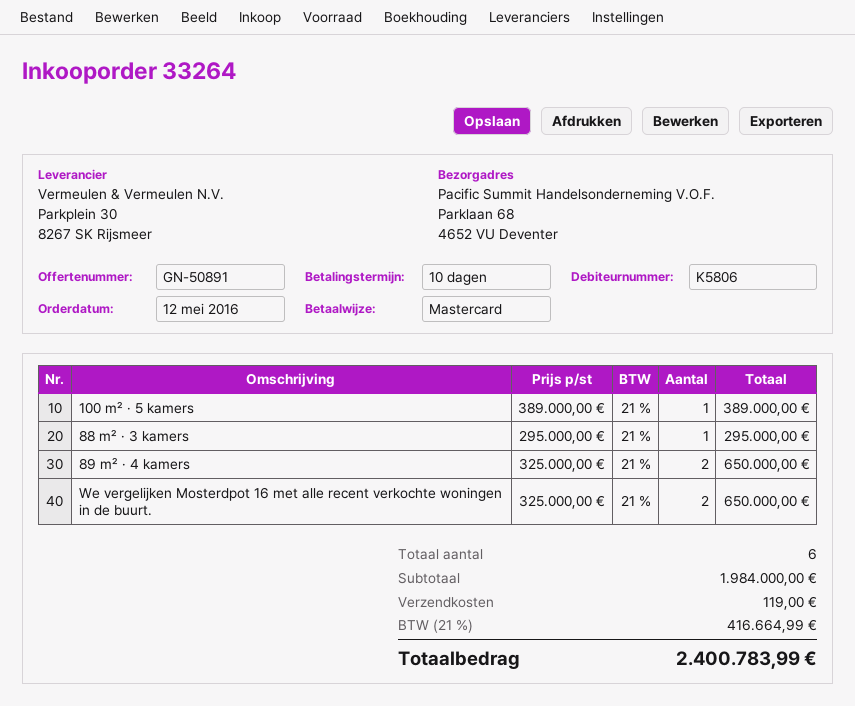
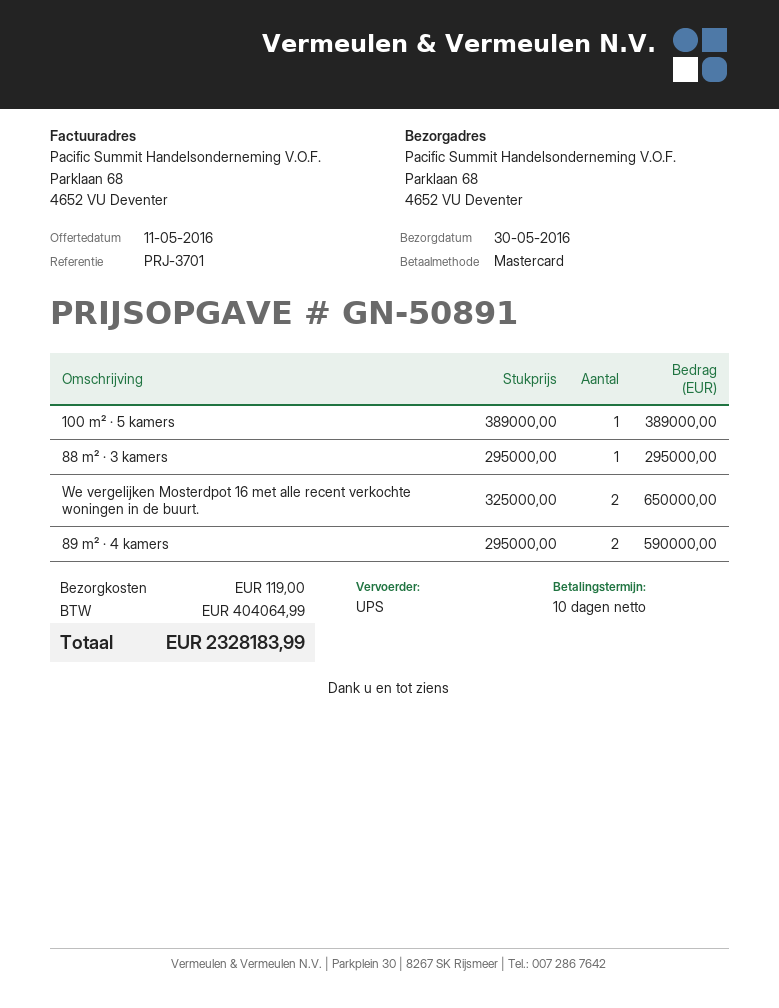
89 m² · 4 kamers: 2 x 325000.00 = 650000.00 -> 2 x 295000.00 = 590000.00
tax: 416664.99 -> 404064.99
total: 2400783.99 -> 2328183.99

